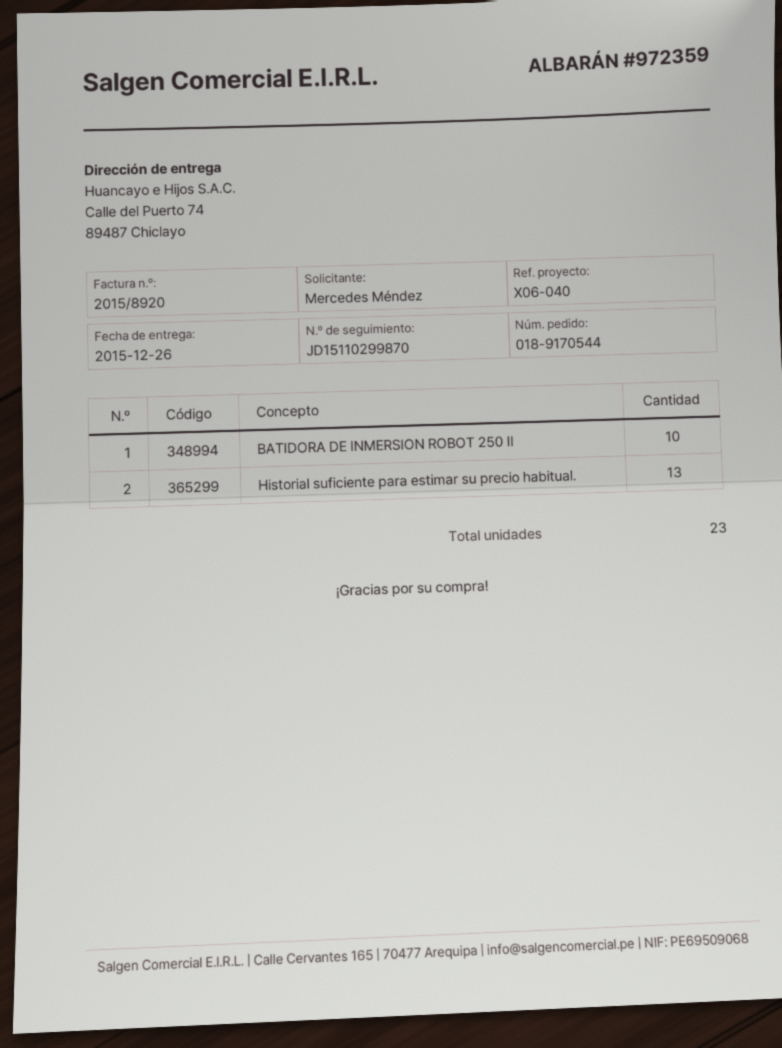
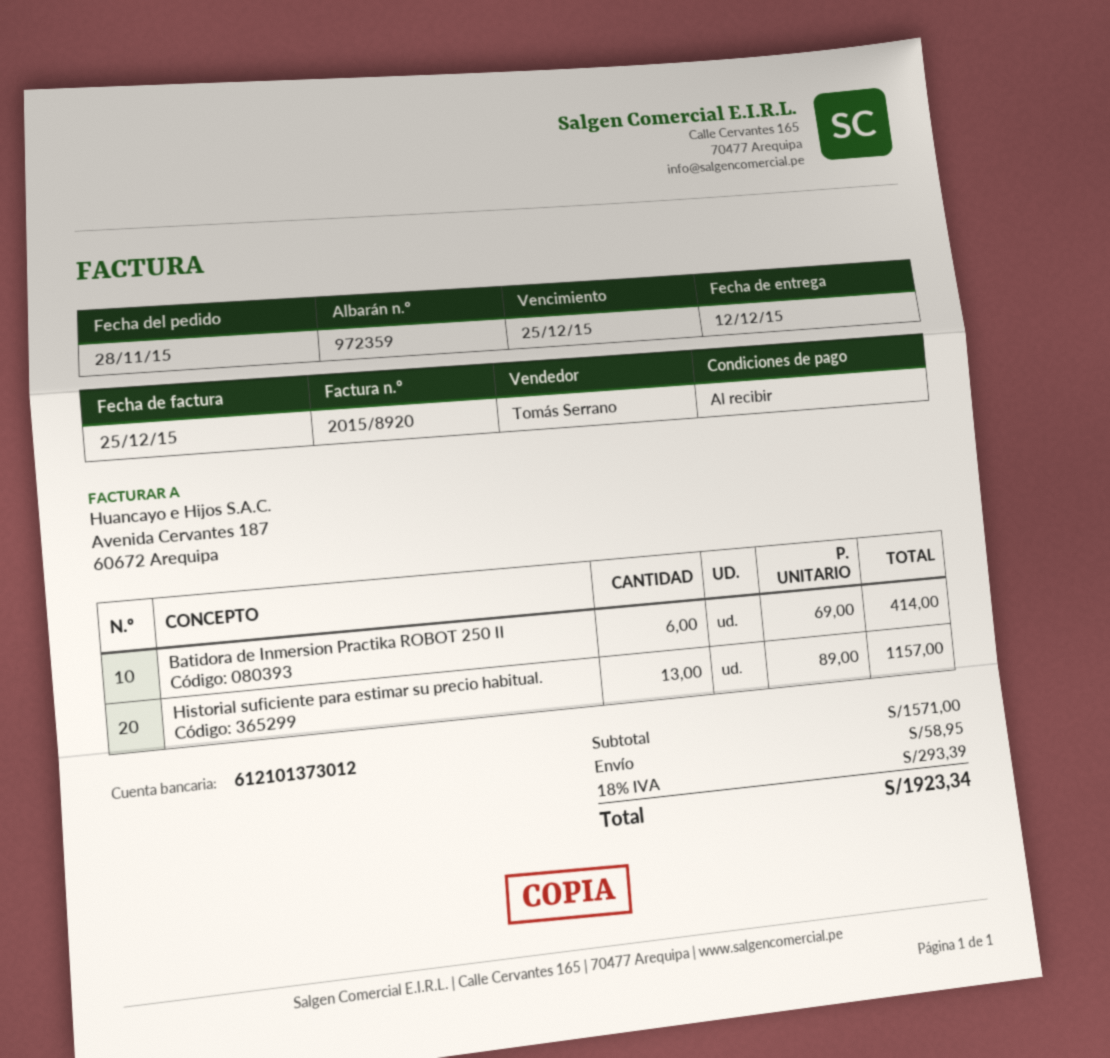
delivery date: 2015-12-26 -> 2015-12-12
BATIDORA DE INMERSION ROBOT 250 II: 10 -> none
Batidora de Inmersion Practika ROBOT 250 II: none -> 6

